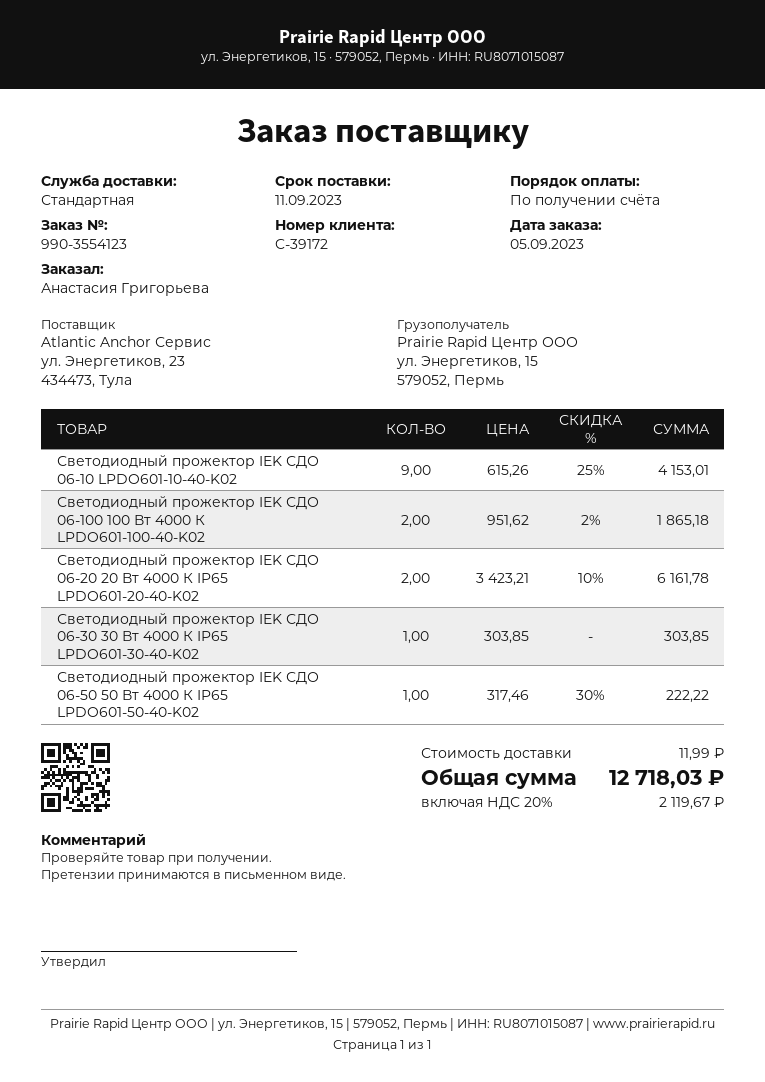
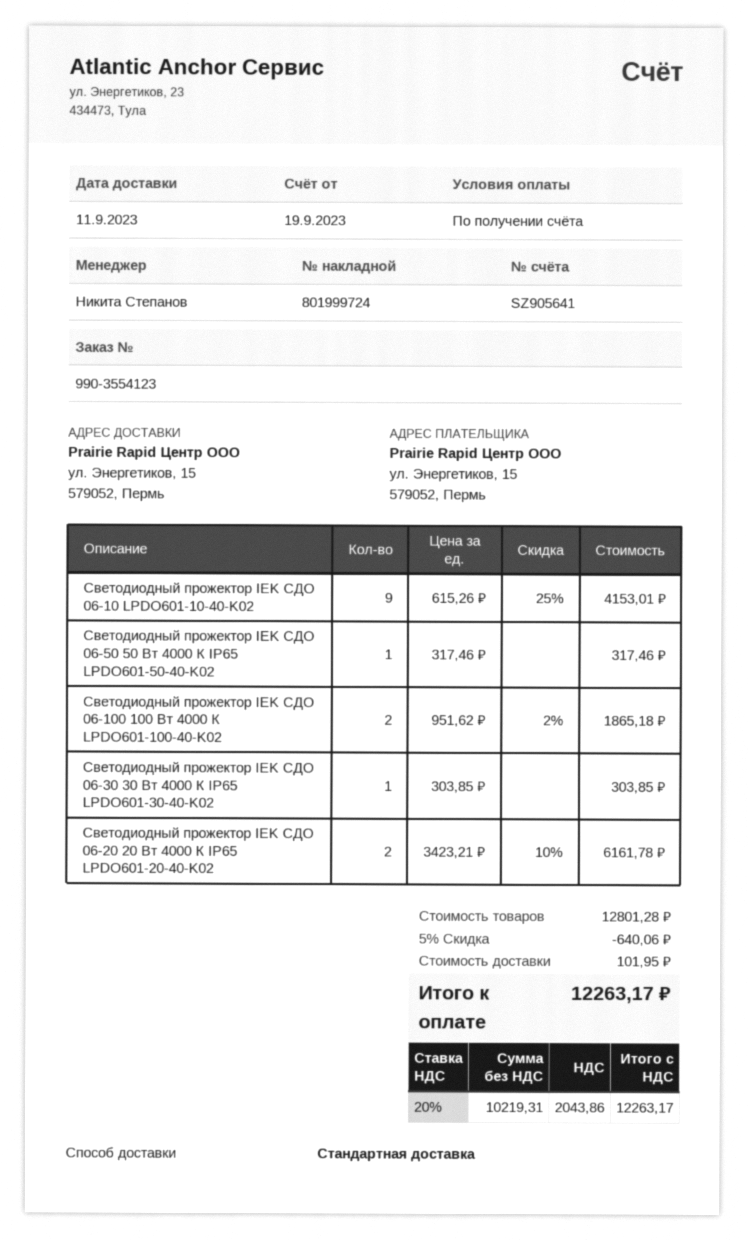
Светодиодный прожектор IEK СДО 06-50 50 Вт 4000 К IP65 LPDO601-50-40-K02: 1 x 317.46 - 30% = 222.22 -> 1 x 317.46 = 317.46
discount: none -> 5% = 640.06
shipping: 11.99 -> 101.95
tax: 20% = 2119.67 -> 20% = 2043.86
total: 12718.03 -> 12263.17

